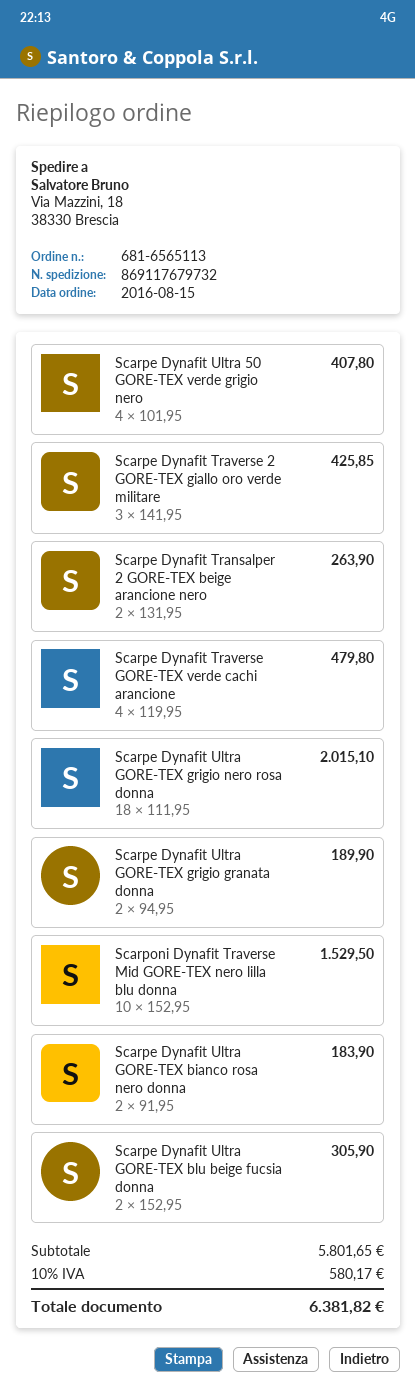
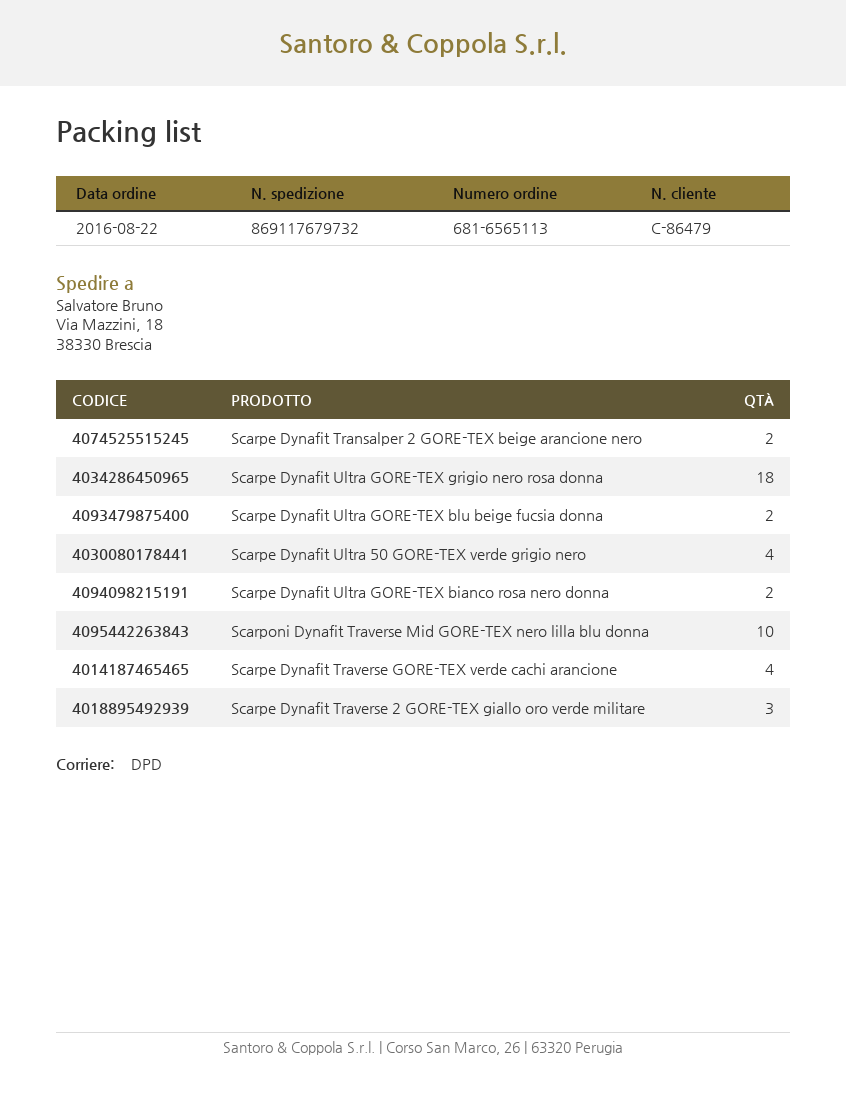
order date: 2016-08-15 -> 2016-08-22
Scarpe Dynafit Ultra GORE-TEX grigio granata donna: 2 -> none

